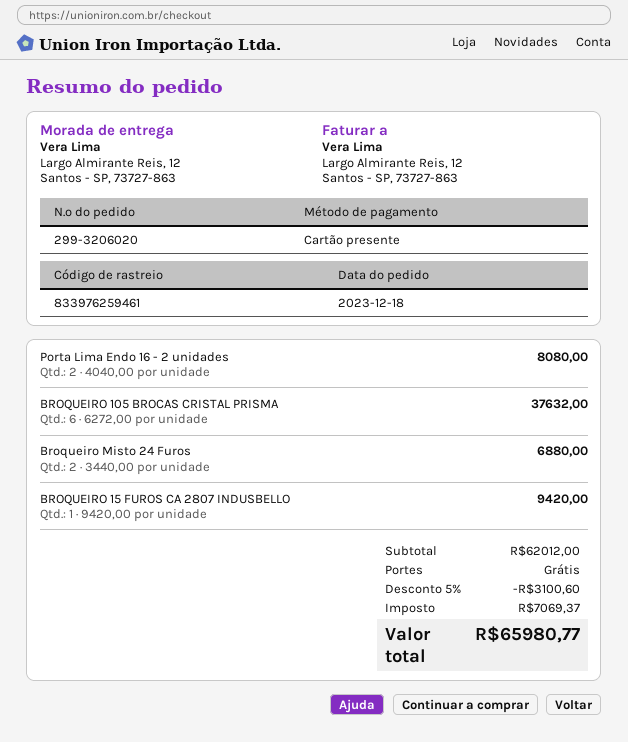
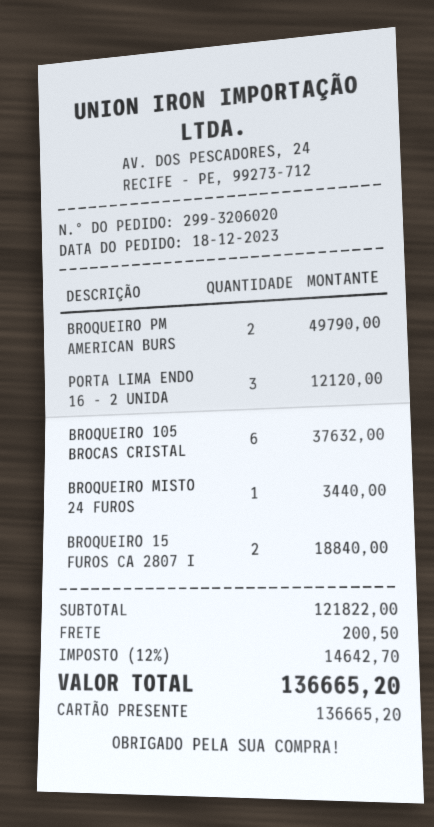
Porta Lima Endo 16 - 2 unidades: 2 for 8080.00 -> 3 for 12120.00
Broqueiro Misto 24 Furos: 2 for 6880.00 -> 1 for 3440.00
BROQUEIRO 15 FUROS CA 2807 INDUSBELLO: 1 for 9420.00 -> 2 for 18840.00
BROQUEIRO PM AMERICAN BURS: none -> 2 for 49790.00
subtotal: 62012.00 -> 121822.00
discount: 5% = 3100.60 -> none
shipping: 0.00 -> 200.50
tax: 7069.37 -> 14642.70
total: 65980.77 -> 136665.20

